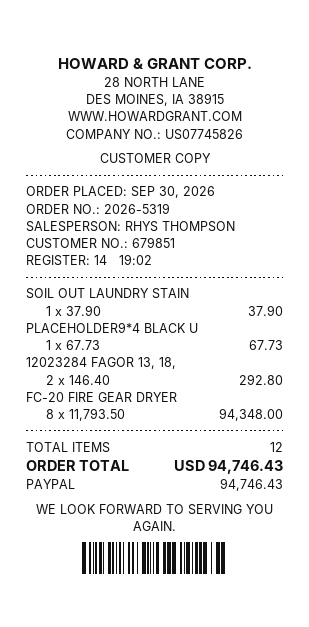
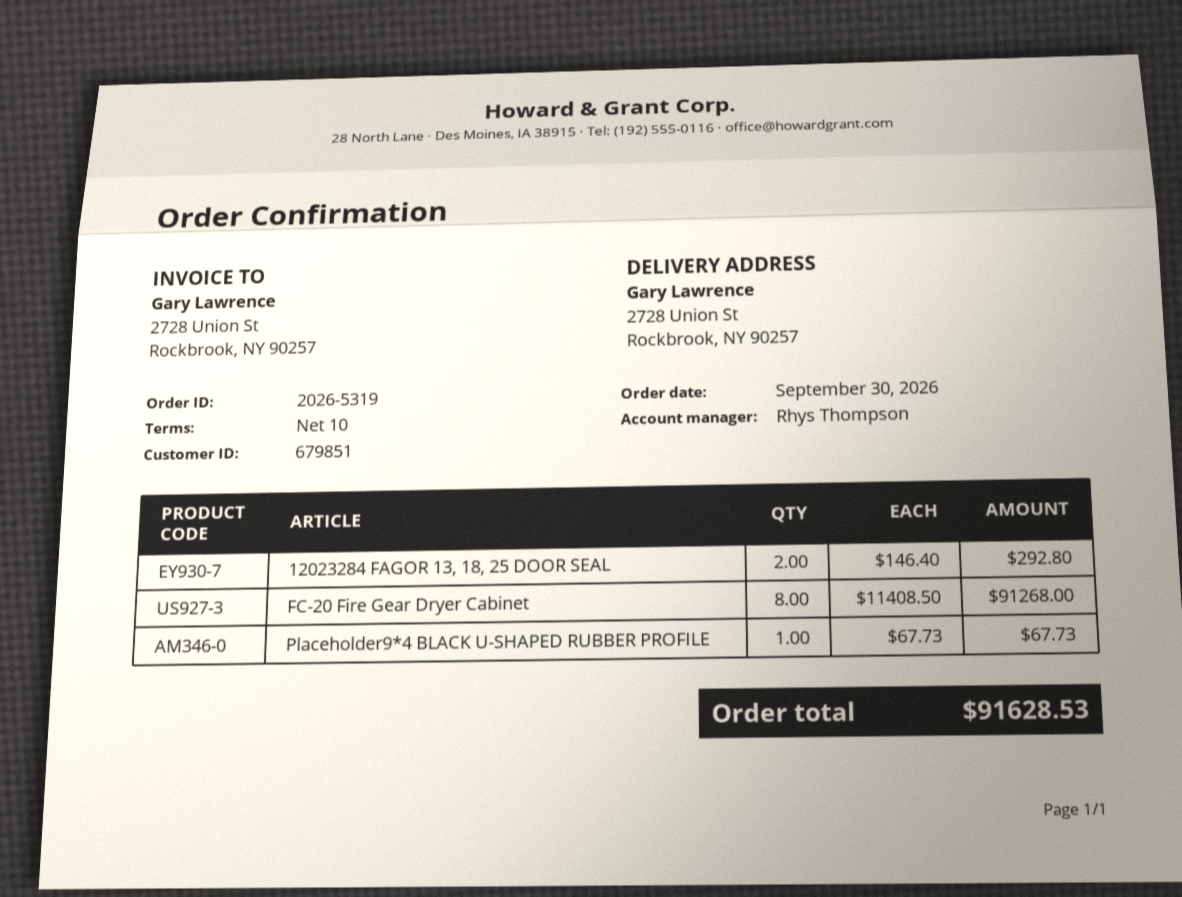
SOIL OUT LAUNDRY STAIN: 1 x 37.90 = 37.90 -> none
FC-20 FIRE GEAR DRYER: 8 x 11793.50 = 94348.00 -> 8 x 11408.50 = 91268.00
total: 94746.43 -> 91628.53

